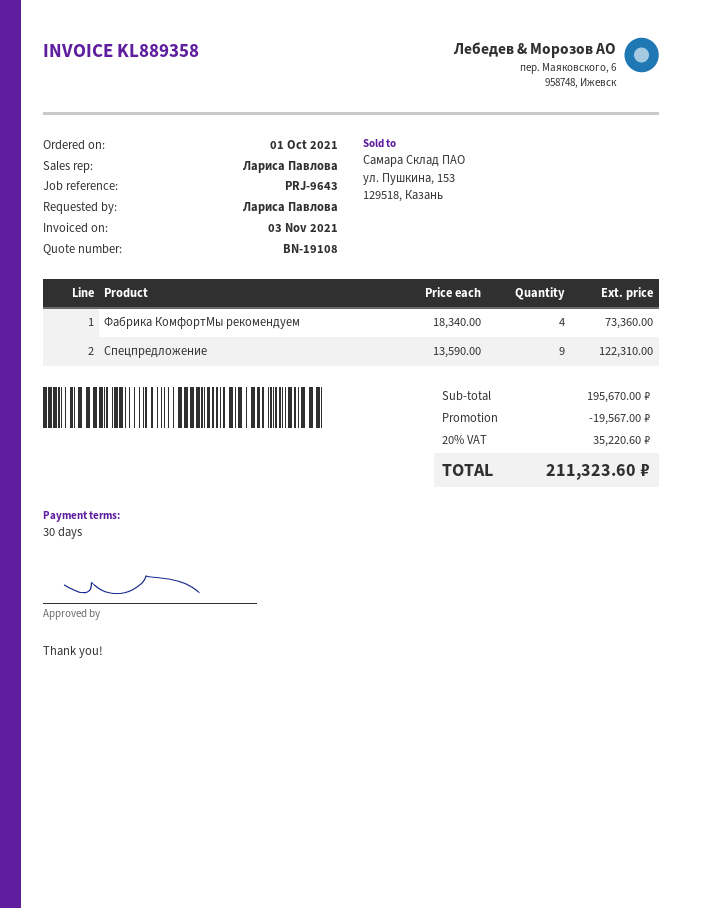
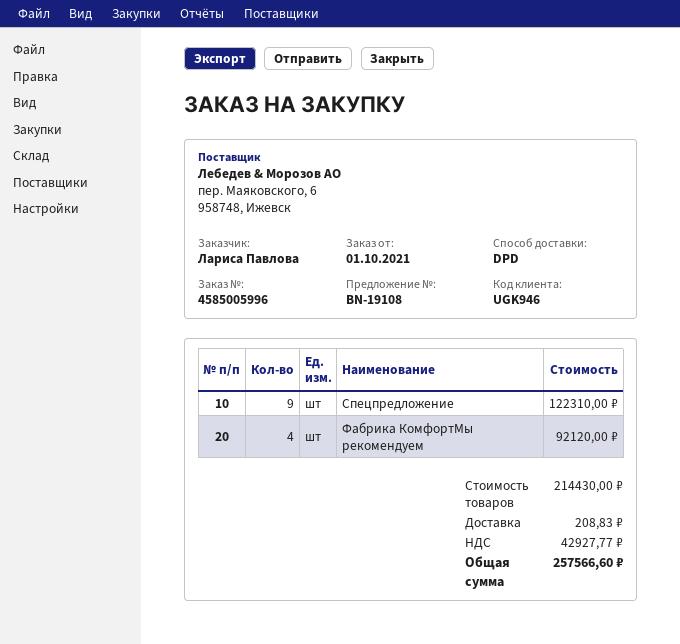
Фабрика КомфортМы рекомендуем: 4 for 73360.00 -> 4 for 92120.00
subtotal: 195670.00 -> 214430.00
discount: 19567.00 -> none
shipping: none -> 208.83
tax: 35220.60 -> 42927.77
total: 211323.60 -> 257566.60

